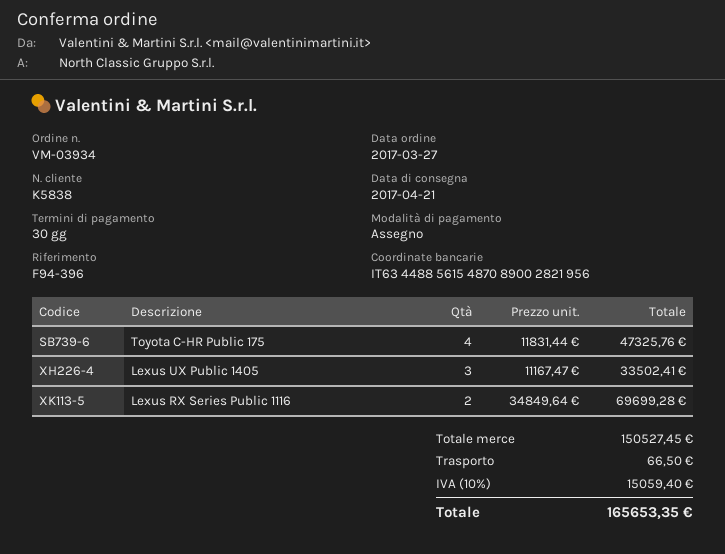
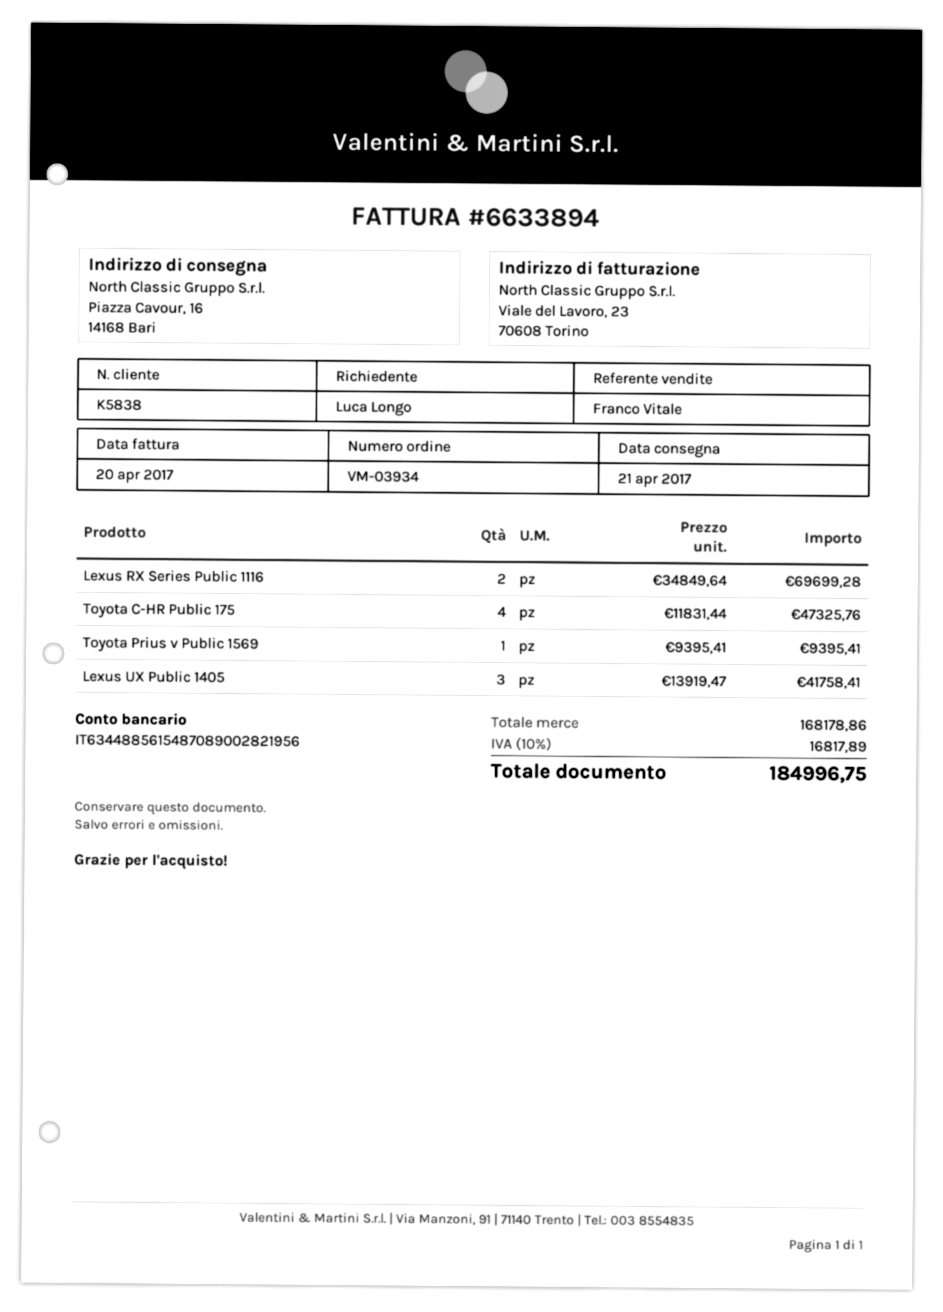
Lexus UX Public 1405: 3 x 11167.47 = 33502.41 -> 3 x 13919.47 = 41758.41
Toyota Prius v Public 1569: none -> 1 x 9395.41 = 9395.41
subtotal: 150527.45 -> 168178.86
shipping: 66.50 -> none
tax: 10% = 15059.40 -> 10% = 16817.89
total: 165653.35 -> 184996.75

